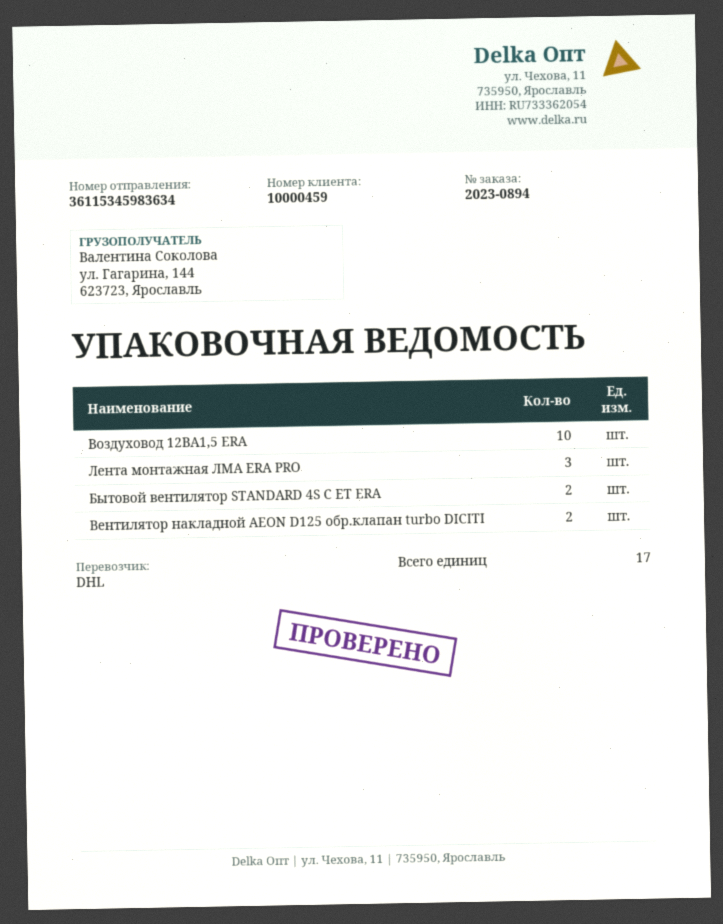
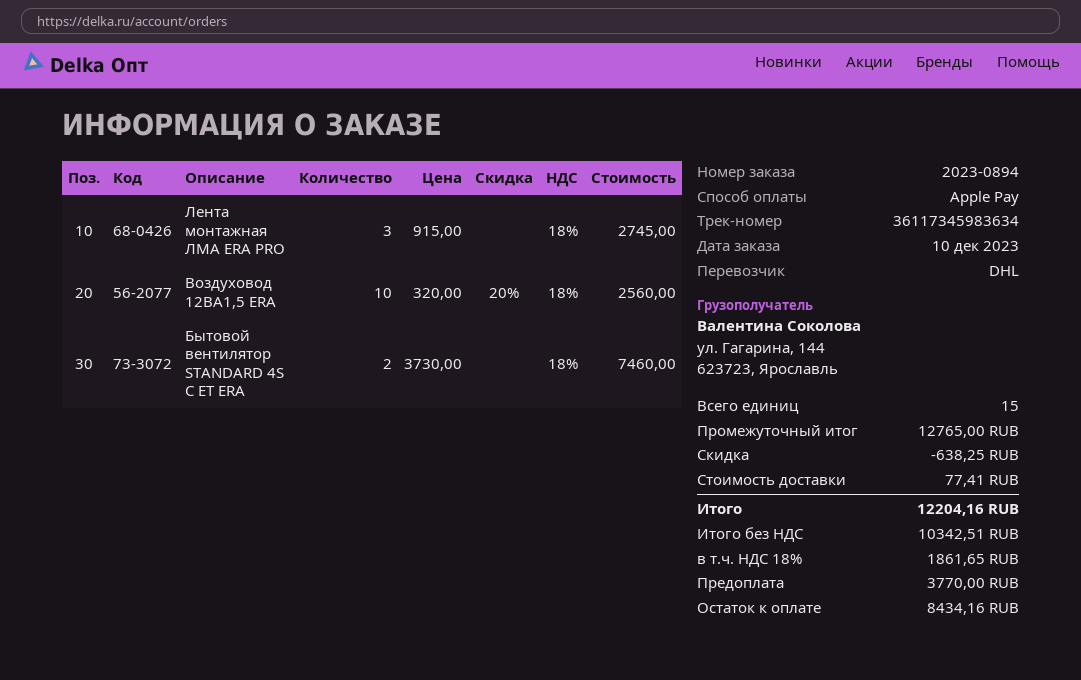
tracking number: 36115345983634 -> 36117345983634
Вентилятор накладной AEON D125 обр.клапан turbo DICITI: 2 -> none
total quantity: 17 -> 15

